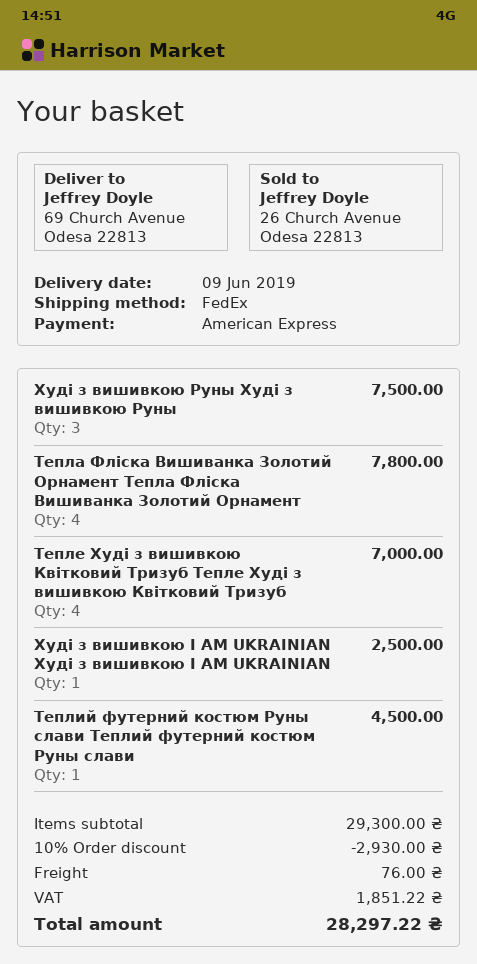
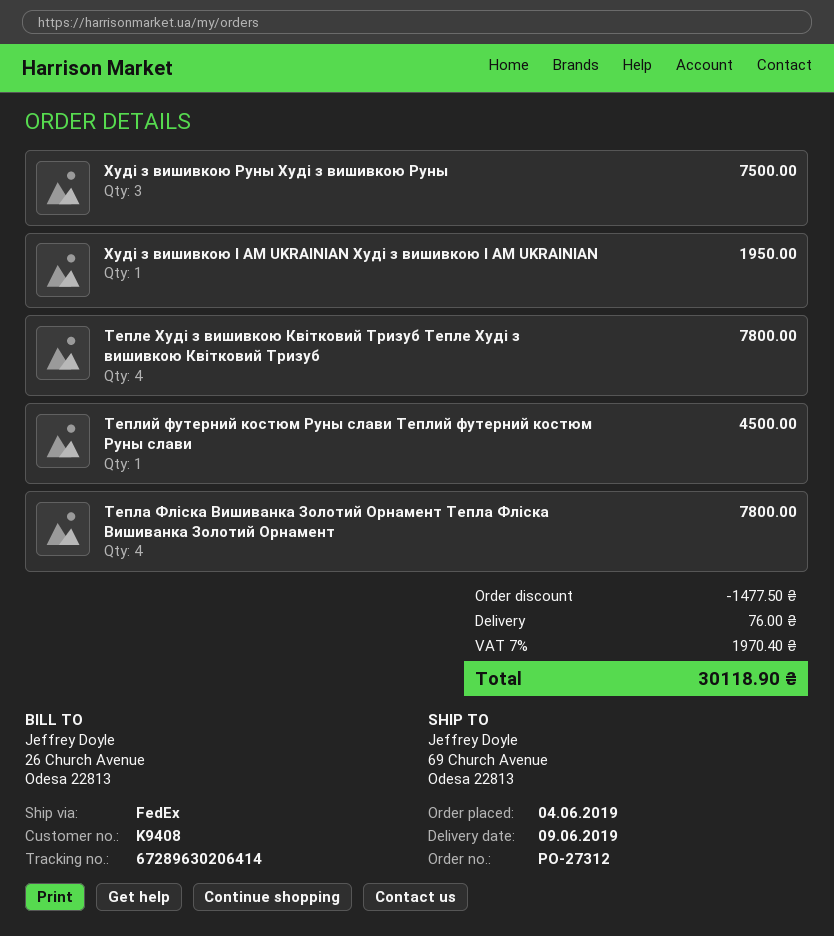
Тепле Худі з вишивкою Квітковий Тризуб Тепле Худі з вишивкою Квітковий Тризуб: 4 for 7000.00 -> 4 for 7800.00
Худі з вишивкою I AM UKRAINIAN Худі з вишивкою I AM UKRAINIAN: 1 for 2500.00 -> 1 for 1950.00
discount: 2930.00 -> 1477.50
tax: 1851.22 -> 1970.40
total: 28297.22 -> 30118.90

